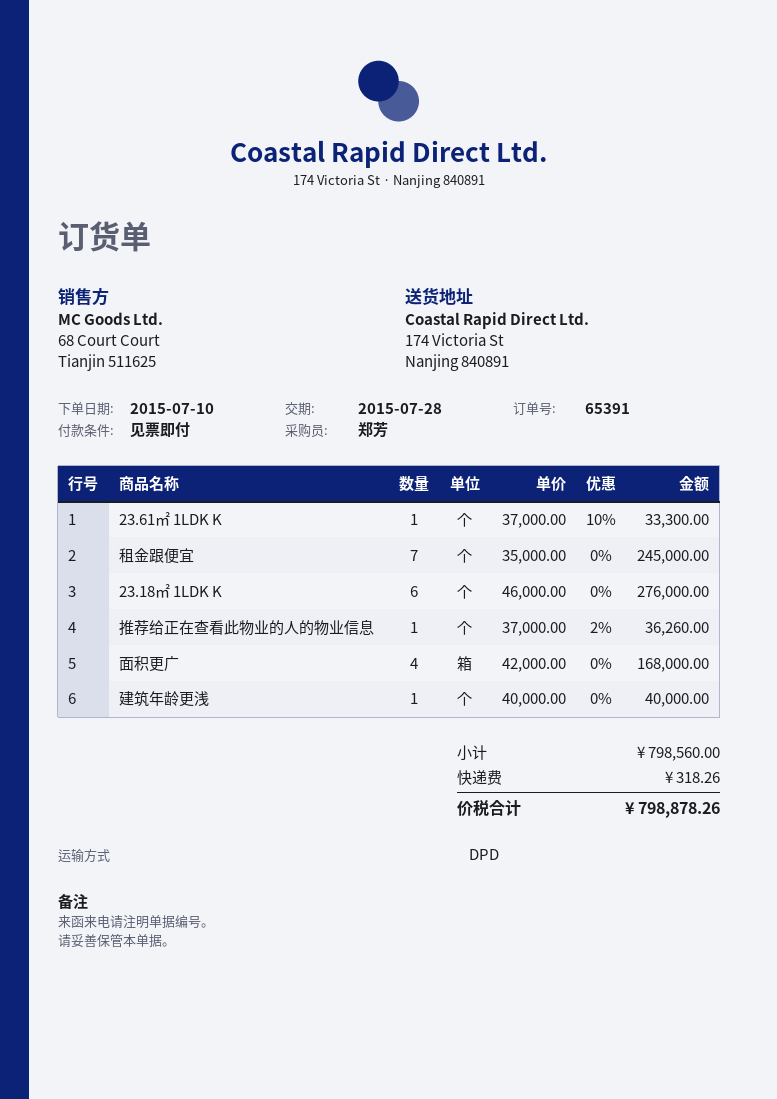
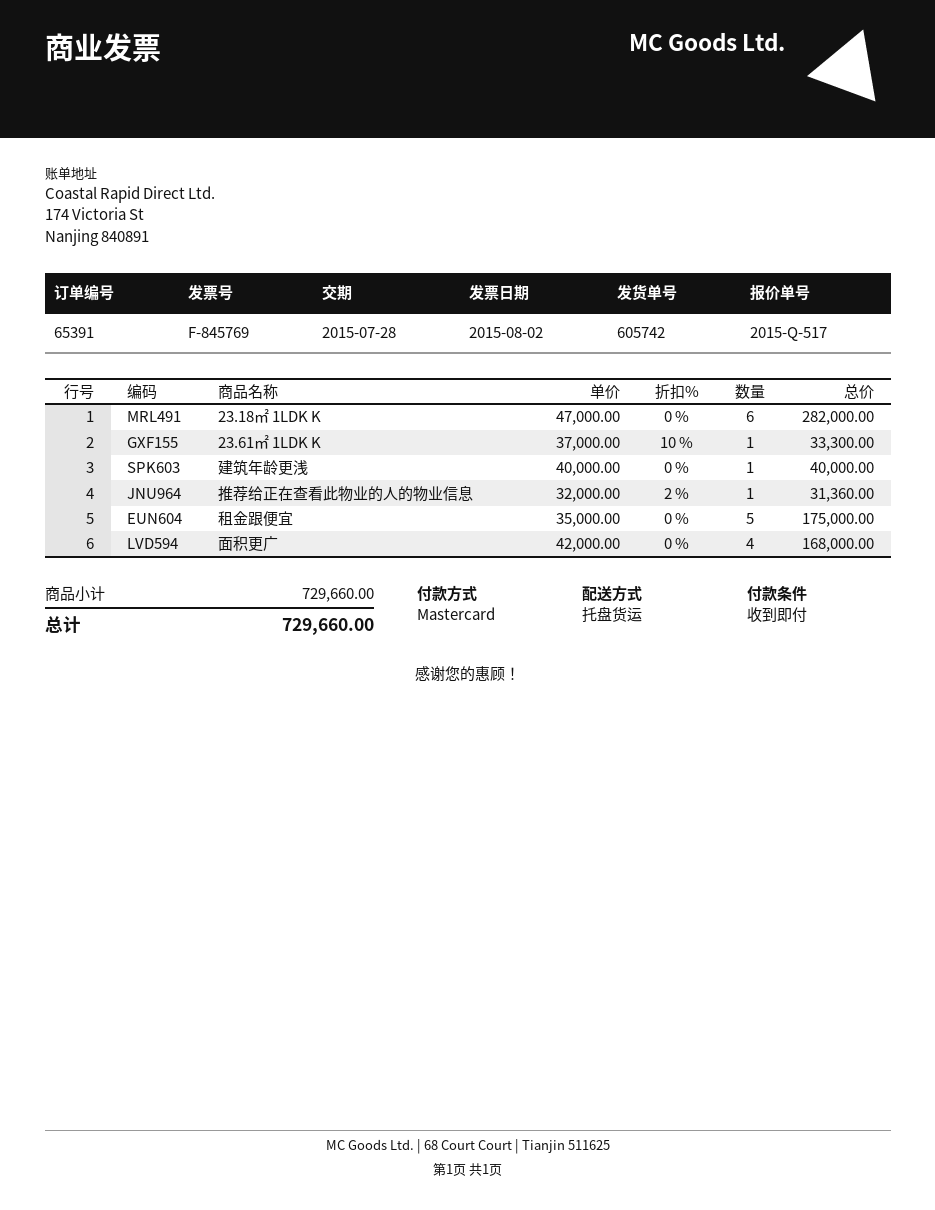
shipping method: DPD -> pallet freight
租金跟便宜: 7 x 35000.00 = 245000.00 -> 5 x 35000.00 = 175000.00
23.18㎡ 1LDK K: 6 x 46000.00 = 276000.00 -> 6 x 47000.00 = 282000.00
推荐给正在查看此物业的人的物业信息: 1 x 37000.00 - 2% = 36260.00 -> 1 x 32000.00 - 2% = 31360.00
subtotal: 798560.00 -> 729660.00
shipping: 318.26 -> none
total: 798878.26 -> 729660.00

